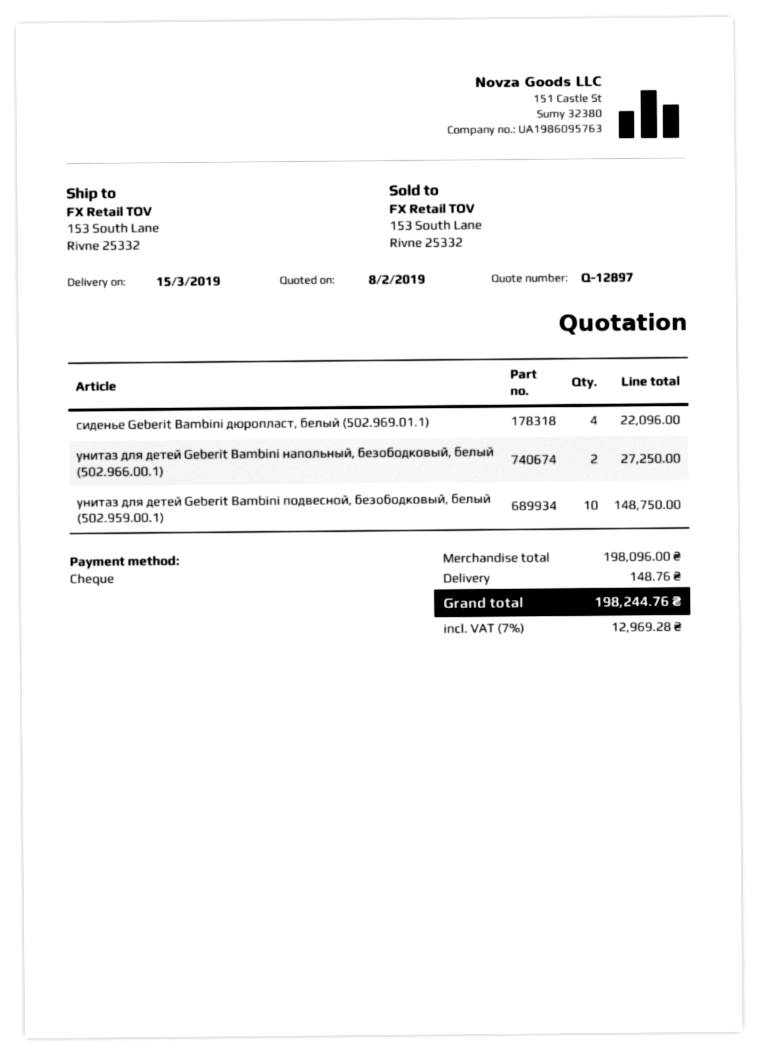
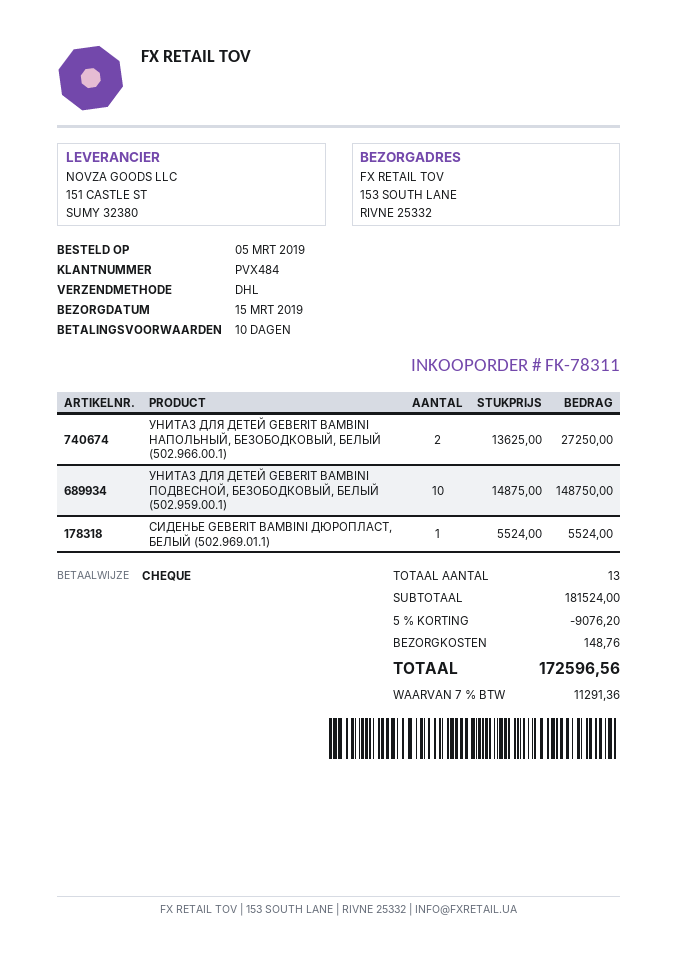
сиденье Geberit Bambini дюропласт, белый (502.969.01.1): 4 for 22096.00 -> 1 for 5524.00
subtotal: 198096.00 -> 181524.00
discount: none -> 5% = 9076.20
tax: 7% = 12969.28 -> 7% = 11291.36
total: 198244.76 -> 172596.56

